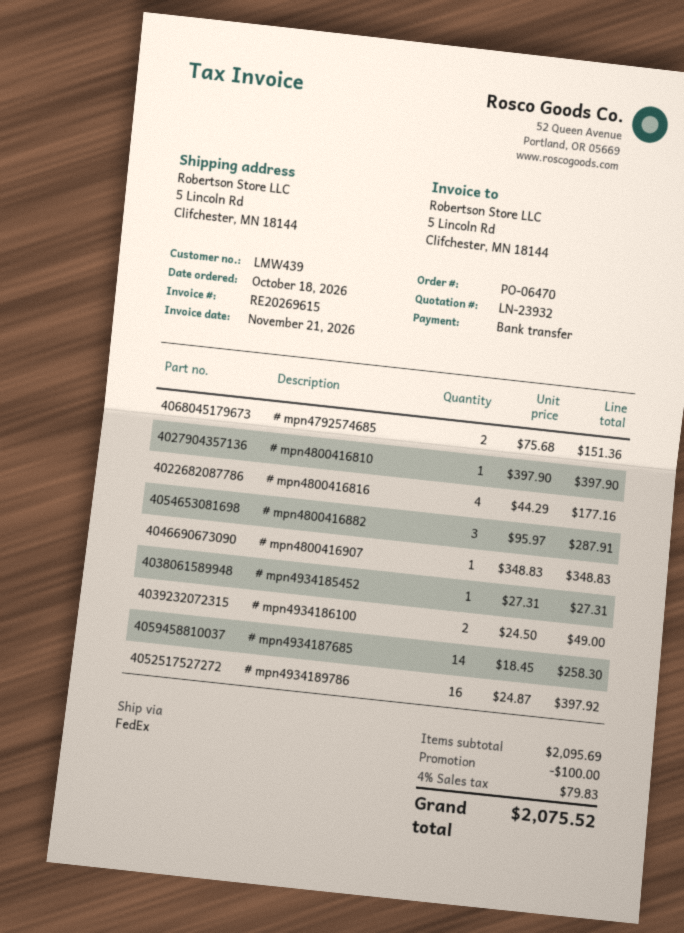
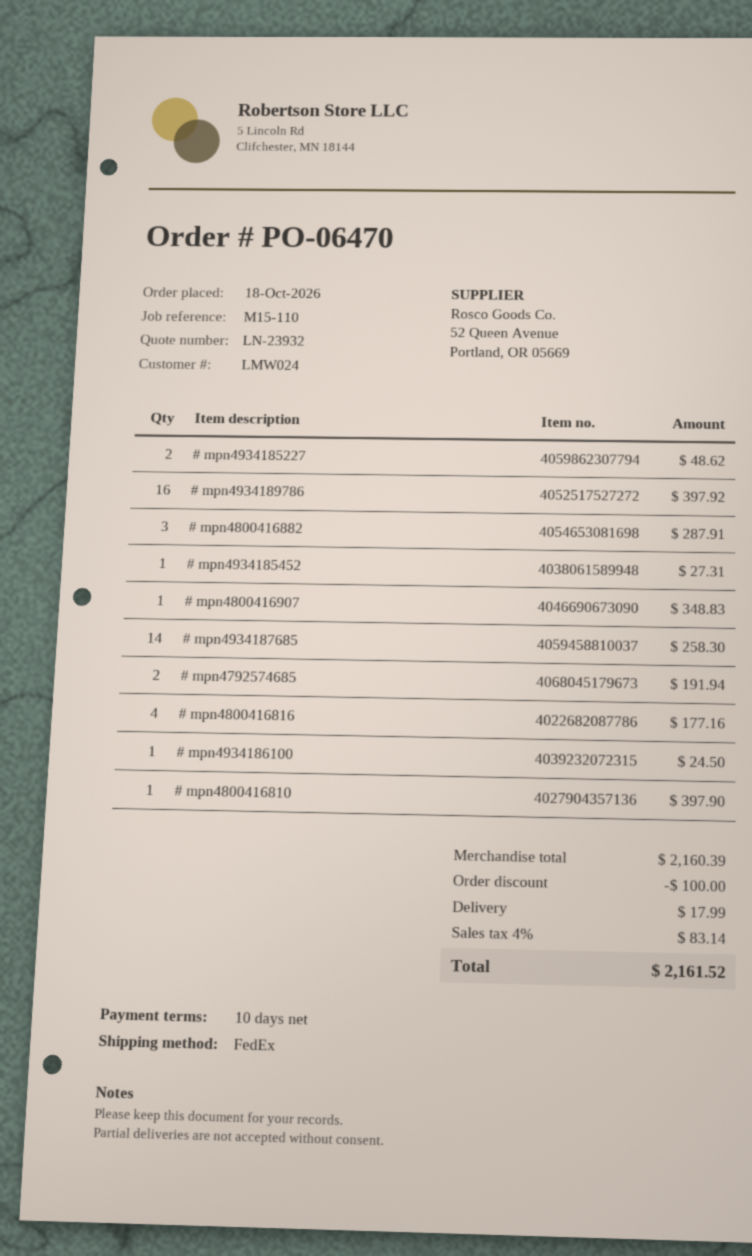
customer number: LMW439 -> LMW024
# mpn4792574685: 2 for 151.36 -> 2 for 191.94
# mpn4934186100: 2 for 49.00 -> 1 for 24.50
# mpn4934185227: none -> 2 for 48.62
subtotal: 2095.69 -> 2160.39
shipping: none -> 17.99
tax: 4% = 79.83 -> 4% = 83.14
total: 2075.52 -> 2161.52

